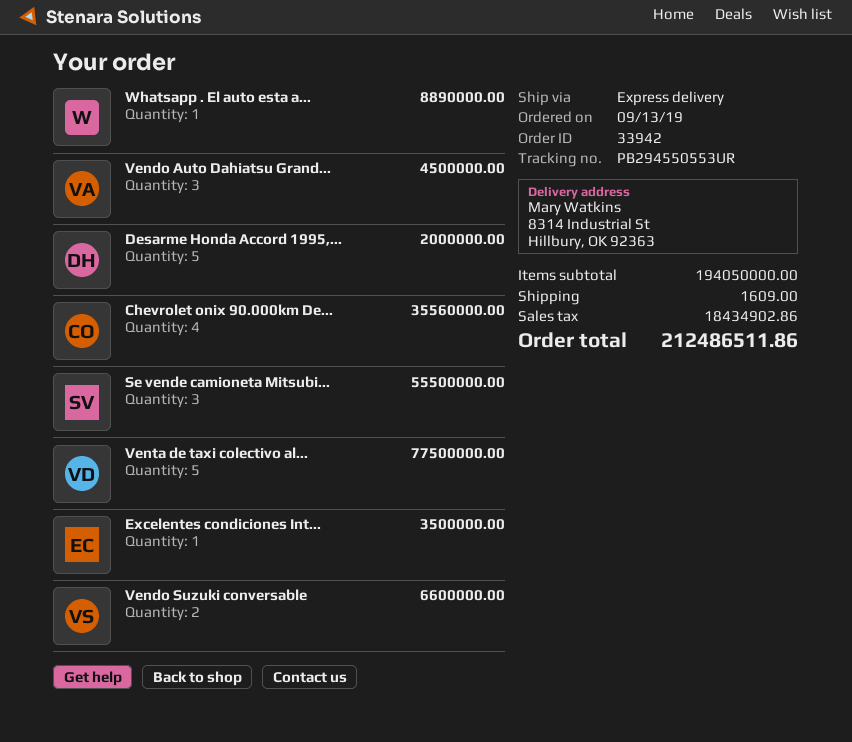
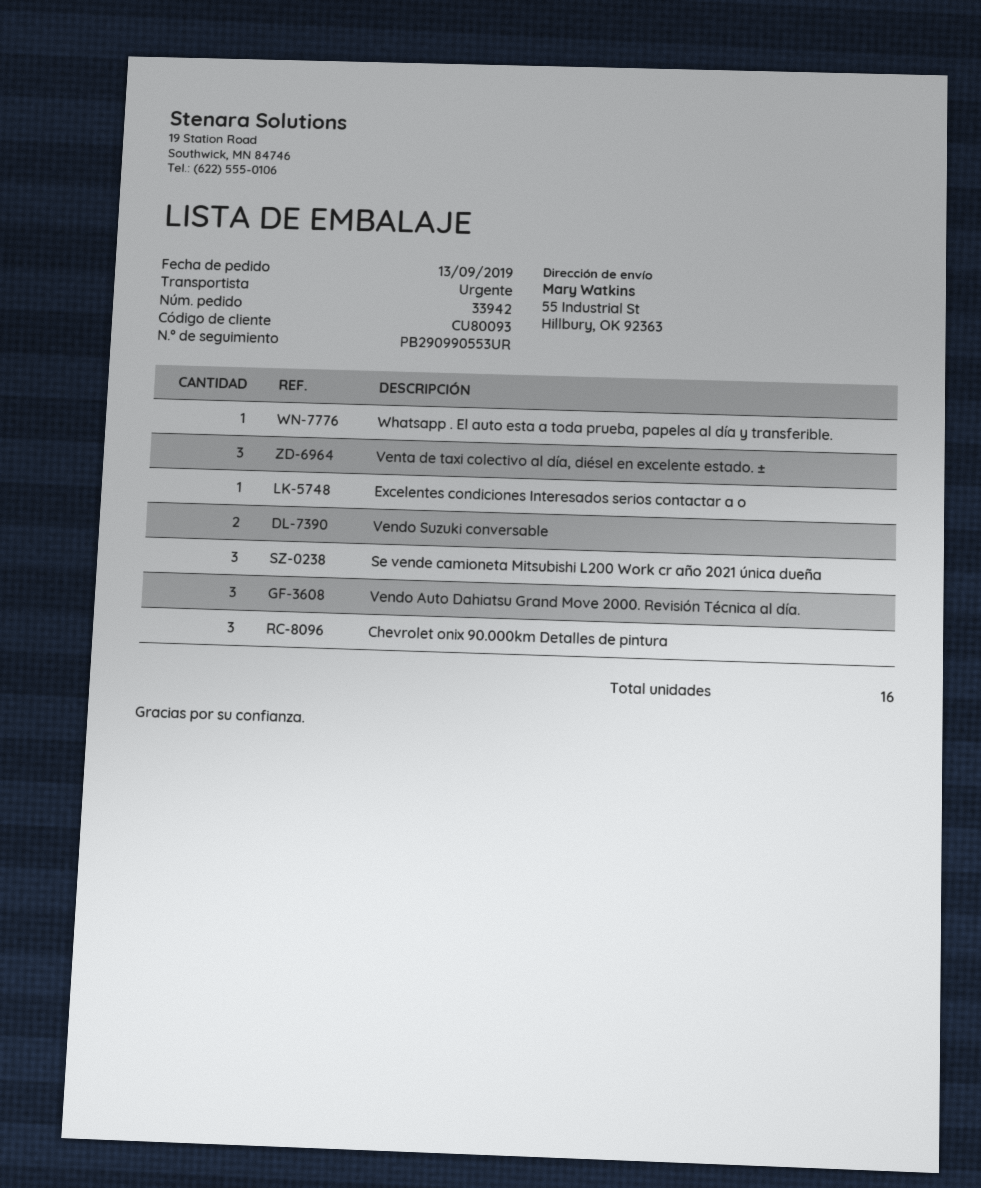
tracking number: PB294550553UR -> PB290990553UR
ship to: 8314 Industrial St, Hillbury, OK 92363 -> 55 Industrial St, Hillbury, OK 92363
Desarme Honda Accord 1995,...: 5 -> none
Chevrolet onix 90.000km De...: 4 -> 3
Venta de taxi colectivo al...: 5 -> 3

